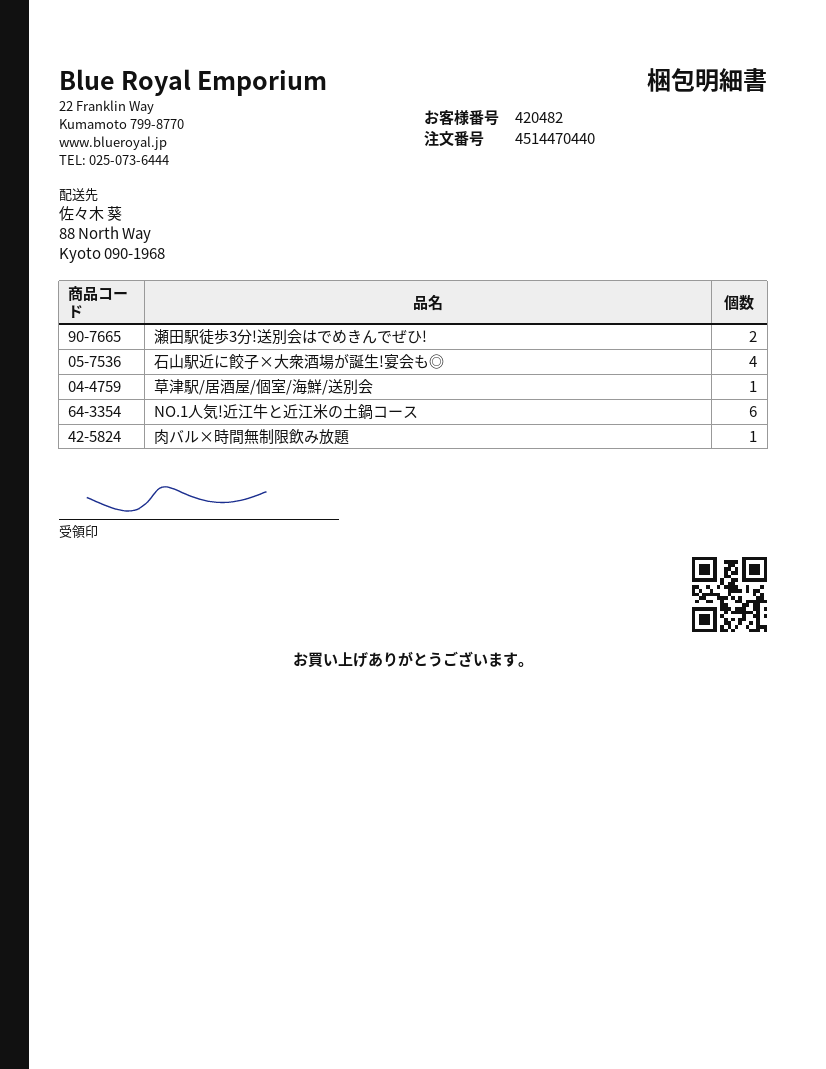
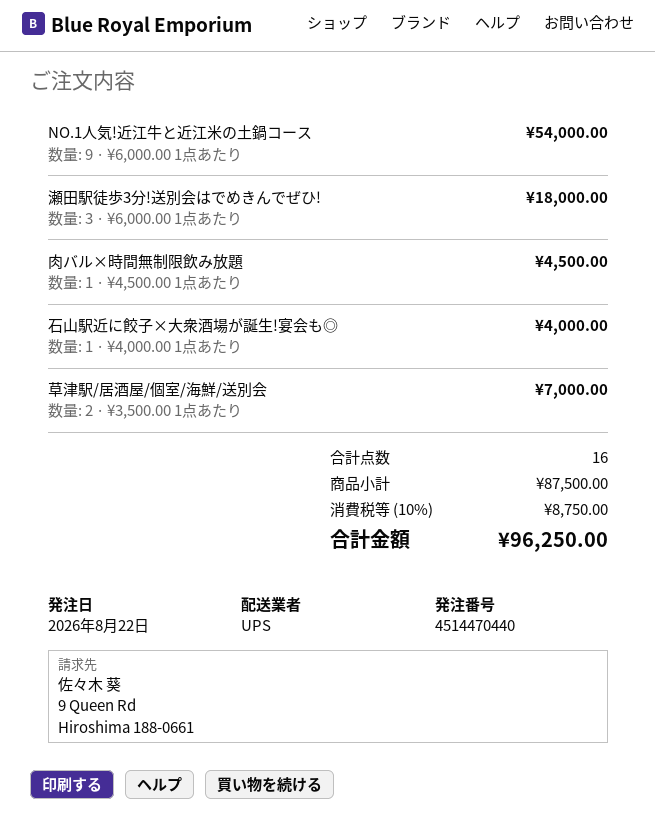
瀬田駅徒歩3分!送別会はでめきんでぜひ!: 2 -> 3
石山駅近に餃子×大衆酒場が誕生!宴会も◎: 4 -> 1
草津駅/居酒屋/個室/海鮮/送別会: 1 -> 2
NO.1人気!近江牛と近江米の土鍋コース: 6 -> 9

